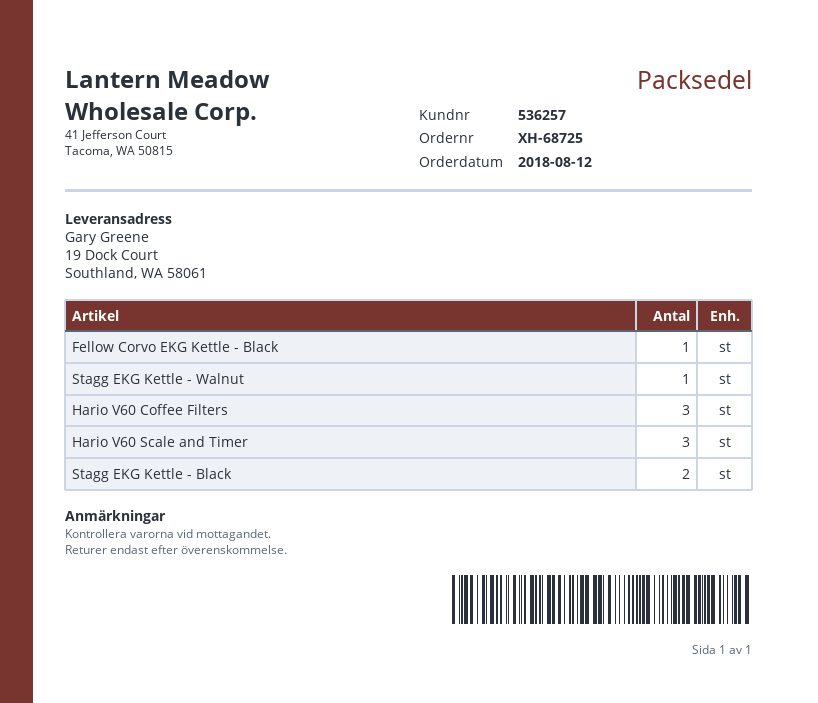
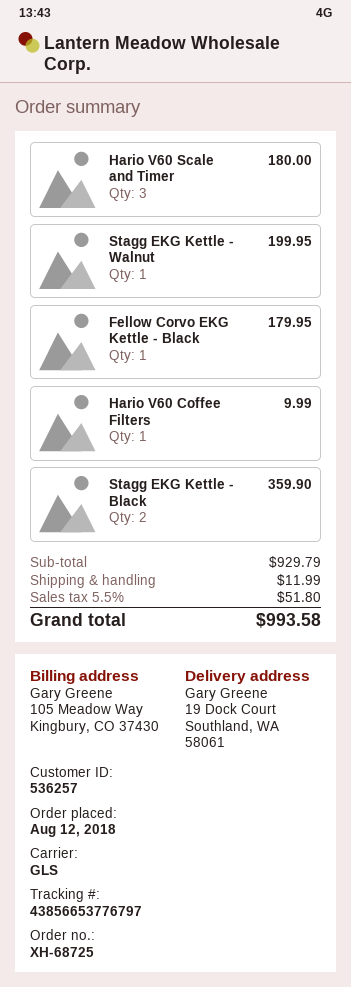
Hario V60 Coffee Filters: 3 -> 1

